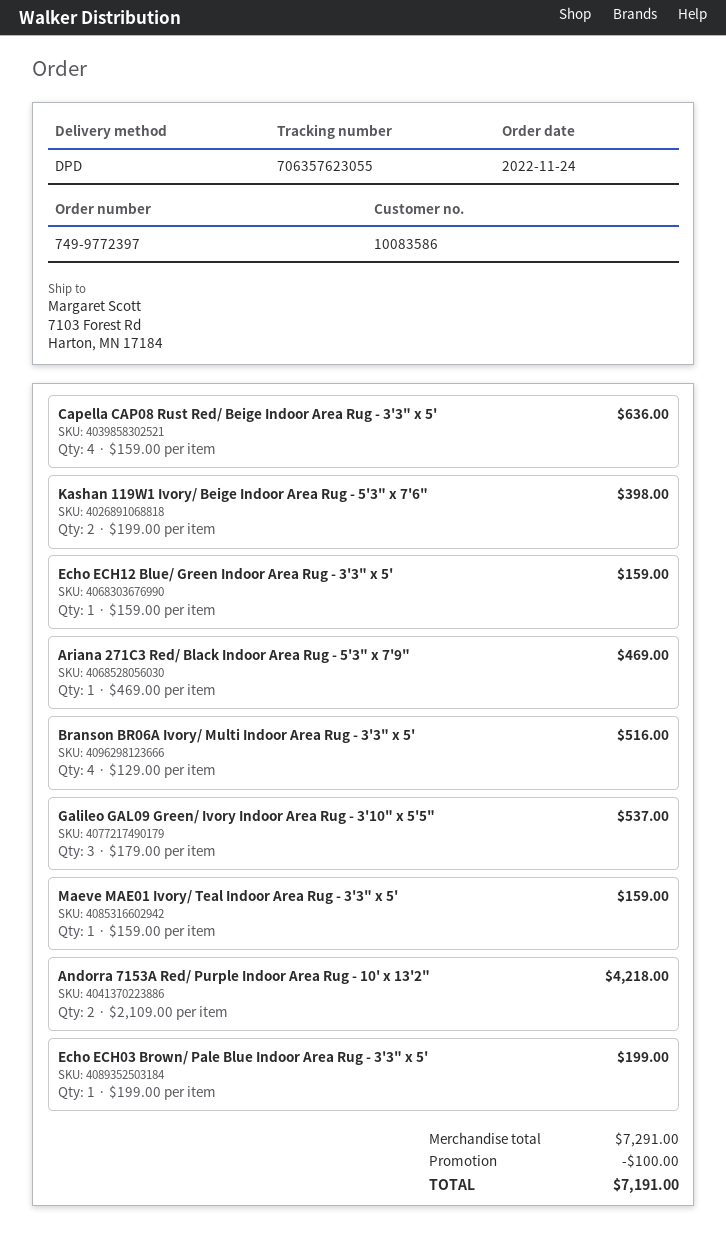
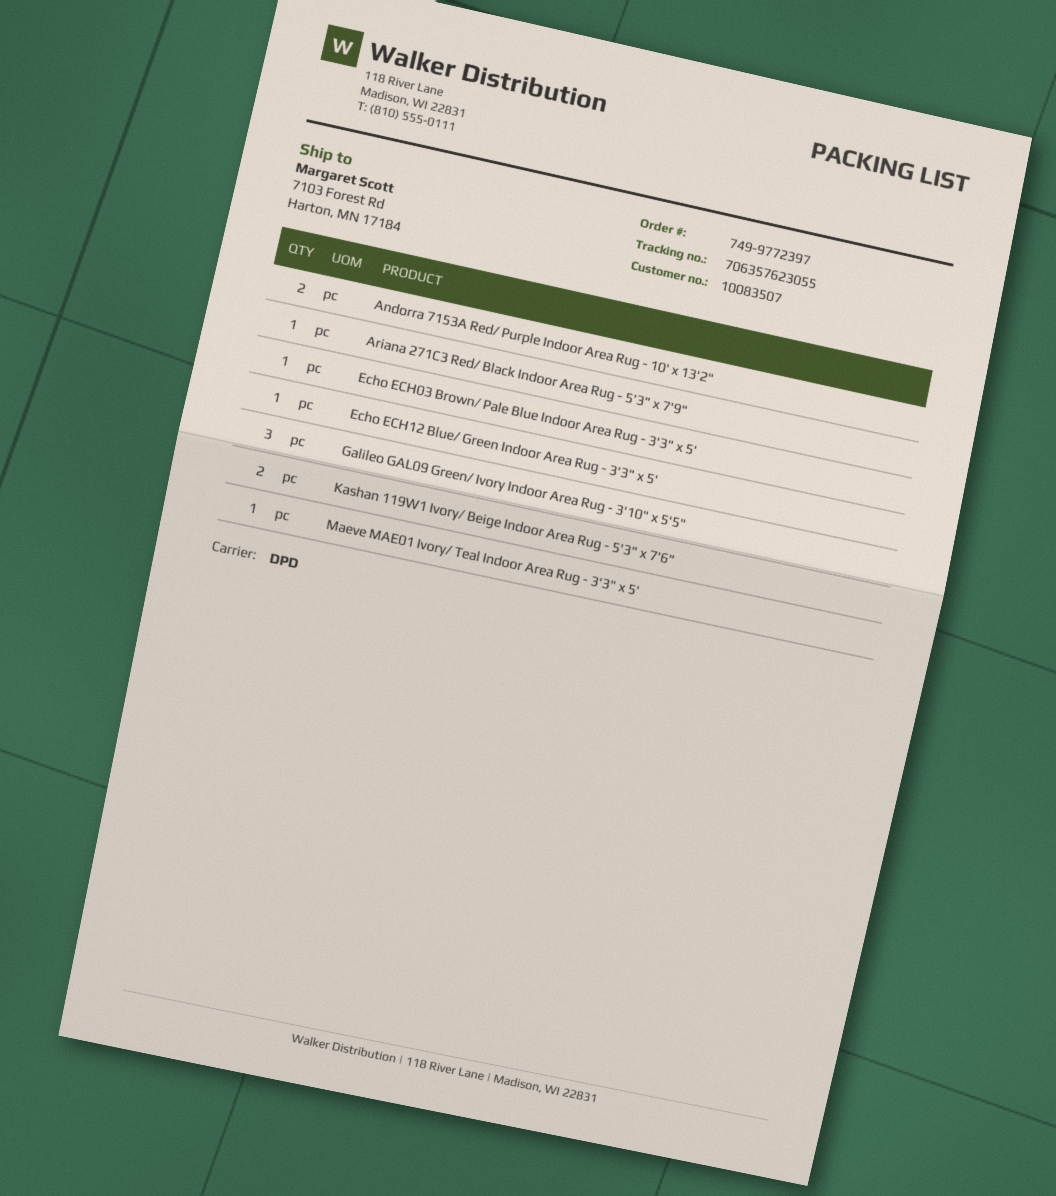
customer number: 10083586 -> 10083507
Capella CAP08 Rust Red/ Beige Indoor Area Rug - 3'3" x 5': 4 -> none
Branson BR06A Ivory/ Multi Indoor Area Rug - 3'3" x 5': 4 -> none

